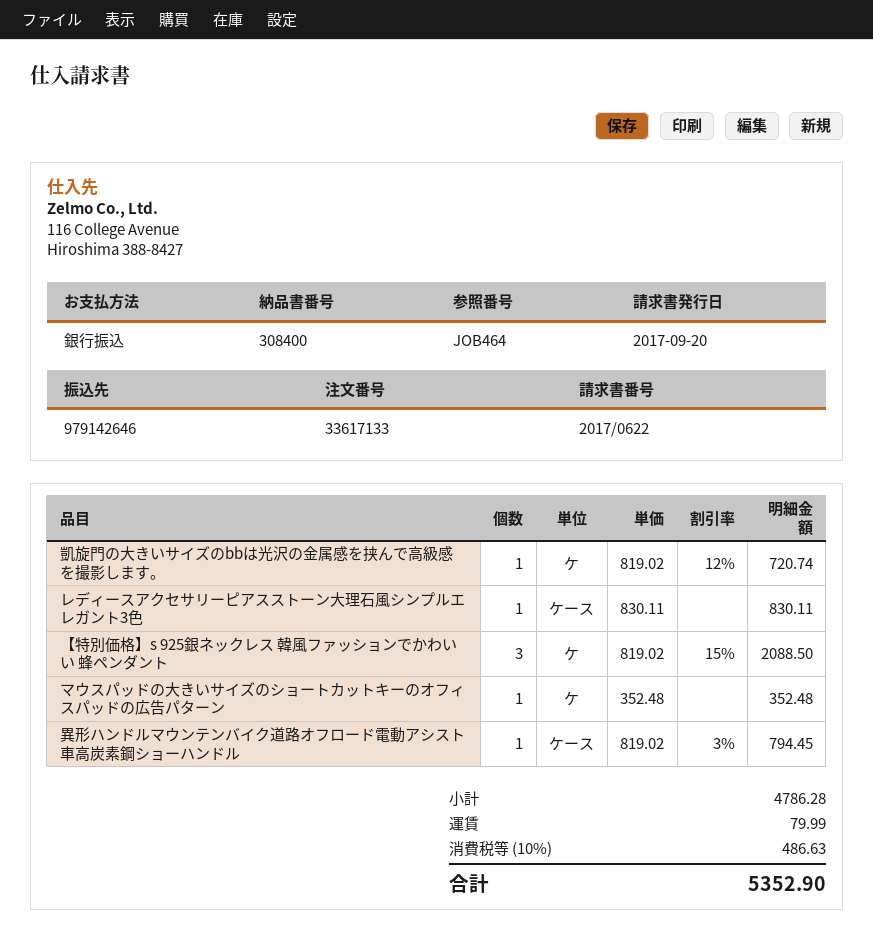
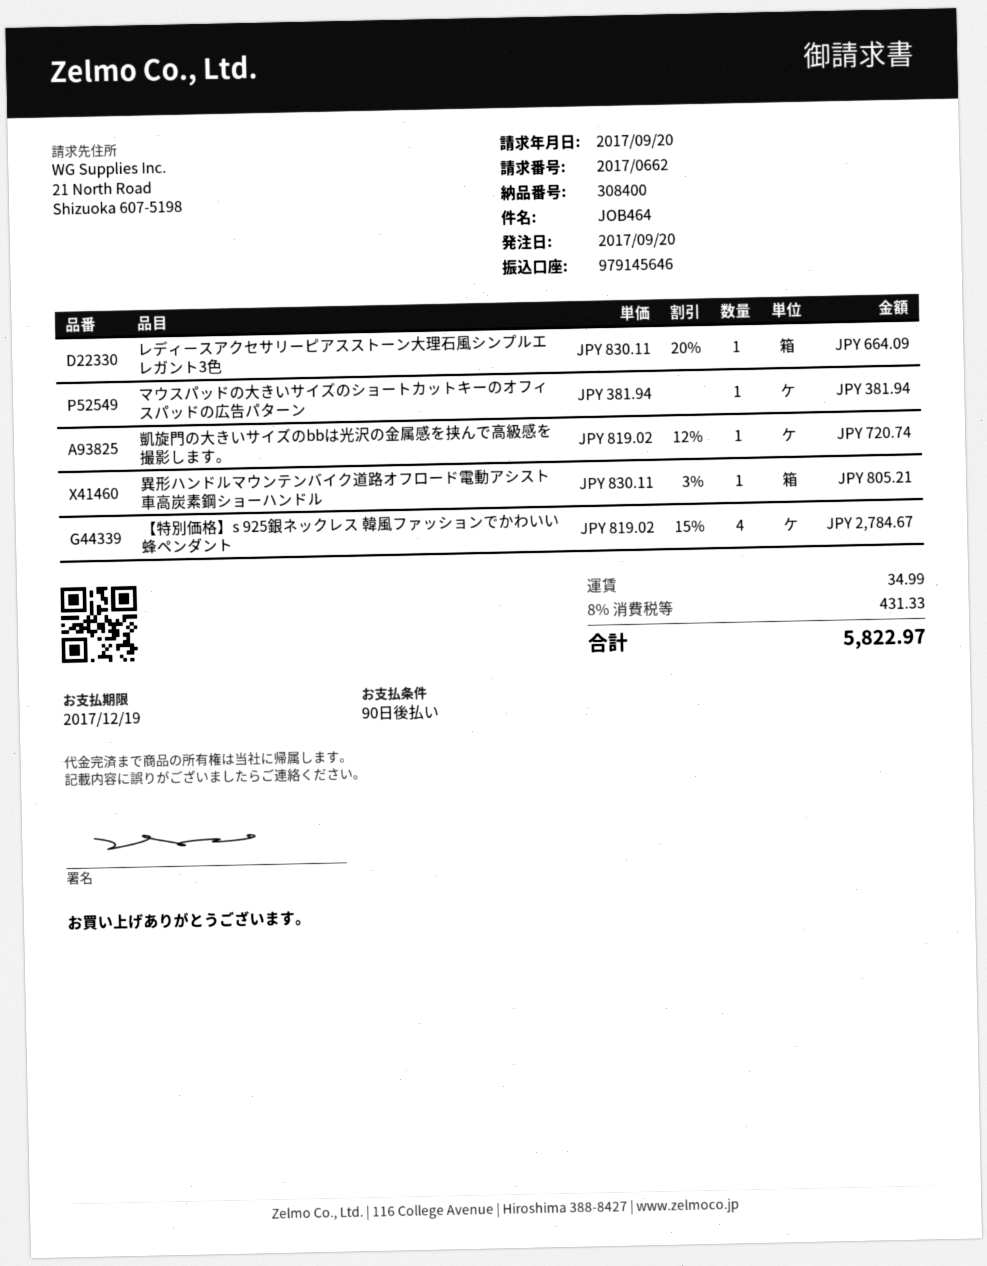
invoice number: 2017/0622 -> 2017/0662
bank account: 979142646 -> 979145646
レディースアクセサリーピアスストーン大理石風シンプルエレガント3色: 1 x 830.11 = 830.11 -> 1 x 830.11 - 20% = 664.09
【特別価格】s 925銀ネックレス 韓風ファッションでかわいい 蜂ペンダント: 3 x 819.02 - 15% = 2088.50 -> 4 x 819.02 - 15% = 2784.67
マウスパッドの大きいサイズのショートカットキーのオフィスパッドの広告パターン: 1 x 352.48 = 352.48 -> 1 x 381.94 = 381.94
異形ハンドルマウンテンバイク道路オフロード電動アシスト車高炭素鋼ショーハンドル: 1 x 819.02 - 3% = 794.45 -> 1 x 830.11 - 3% = 805.21
shipping: 79.99 -> 34.99
tax: 10% = 486.63 -> 8% = 431.33
total: 5352.90 -> 5822.97

